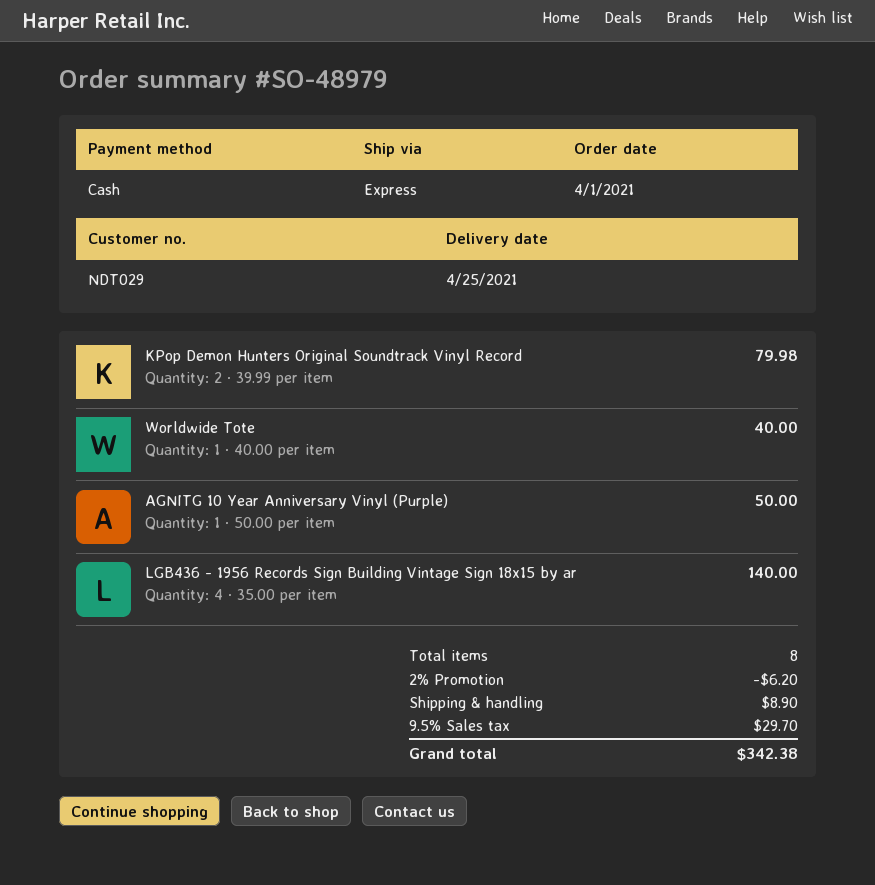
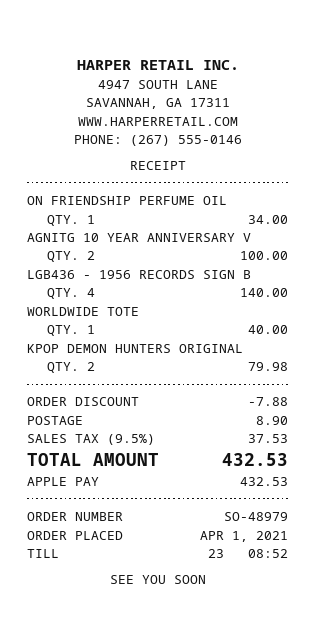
payment method: cash -> Apple Pay
AGNITG 10 Year Anniversary Vinyl (Purple): 1 for 50.00 -> 2 for 100.00
ON FRIENDSHIP PERFUME OIL: none -> 1 for 34.00
discount: 6.20 -> 7.88
tax: 9.5% = 29.70 -> 9.5% = 37.53
total: 342.38 -> 432.53

